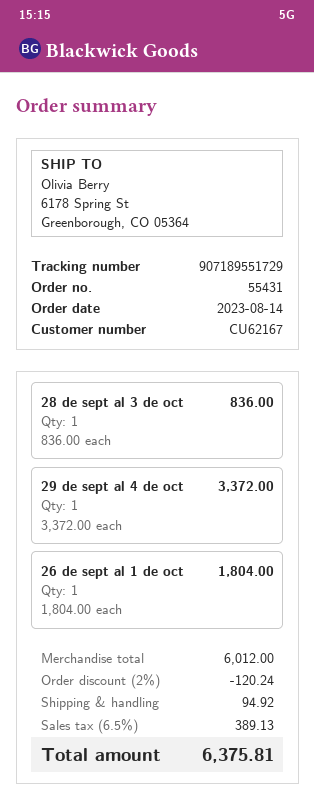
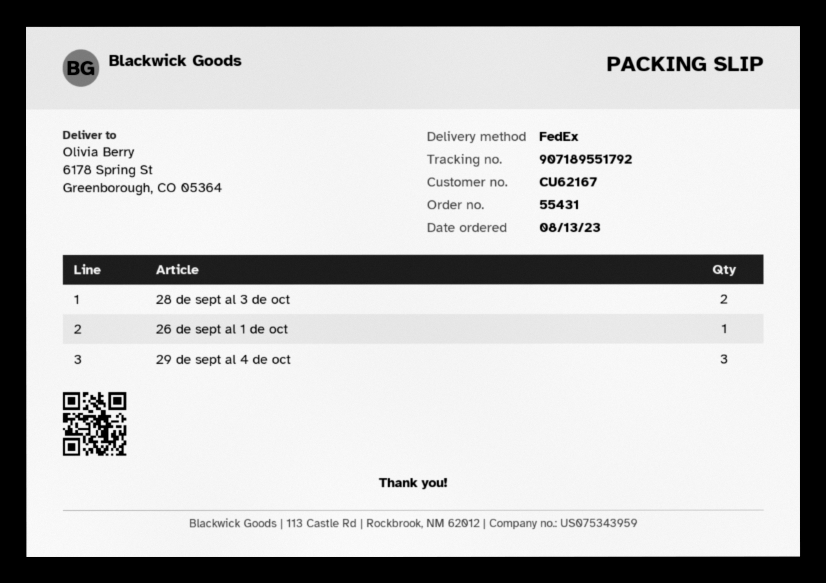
order date: 2023-08-14 -> 2023-08-13
tracking number: 907189551729 -> 907189551792
28 de sept al 3 de oct: 1 -> 2
29 de sept al 4 de oct: 1 -> 3

